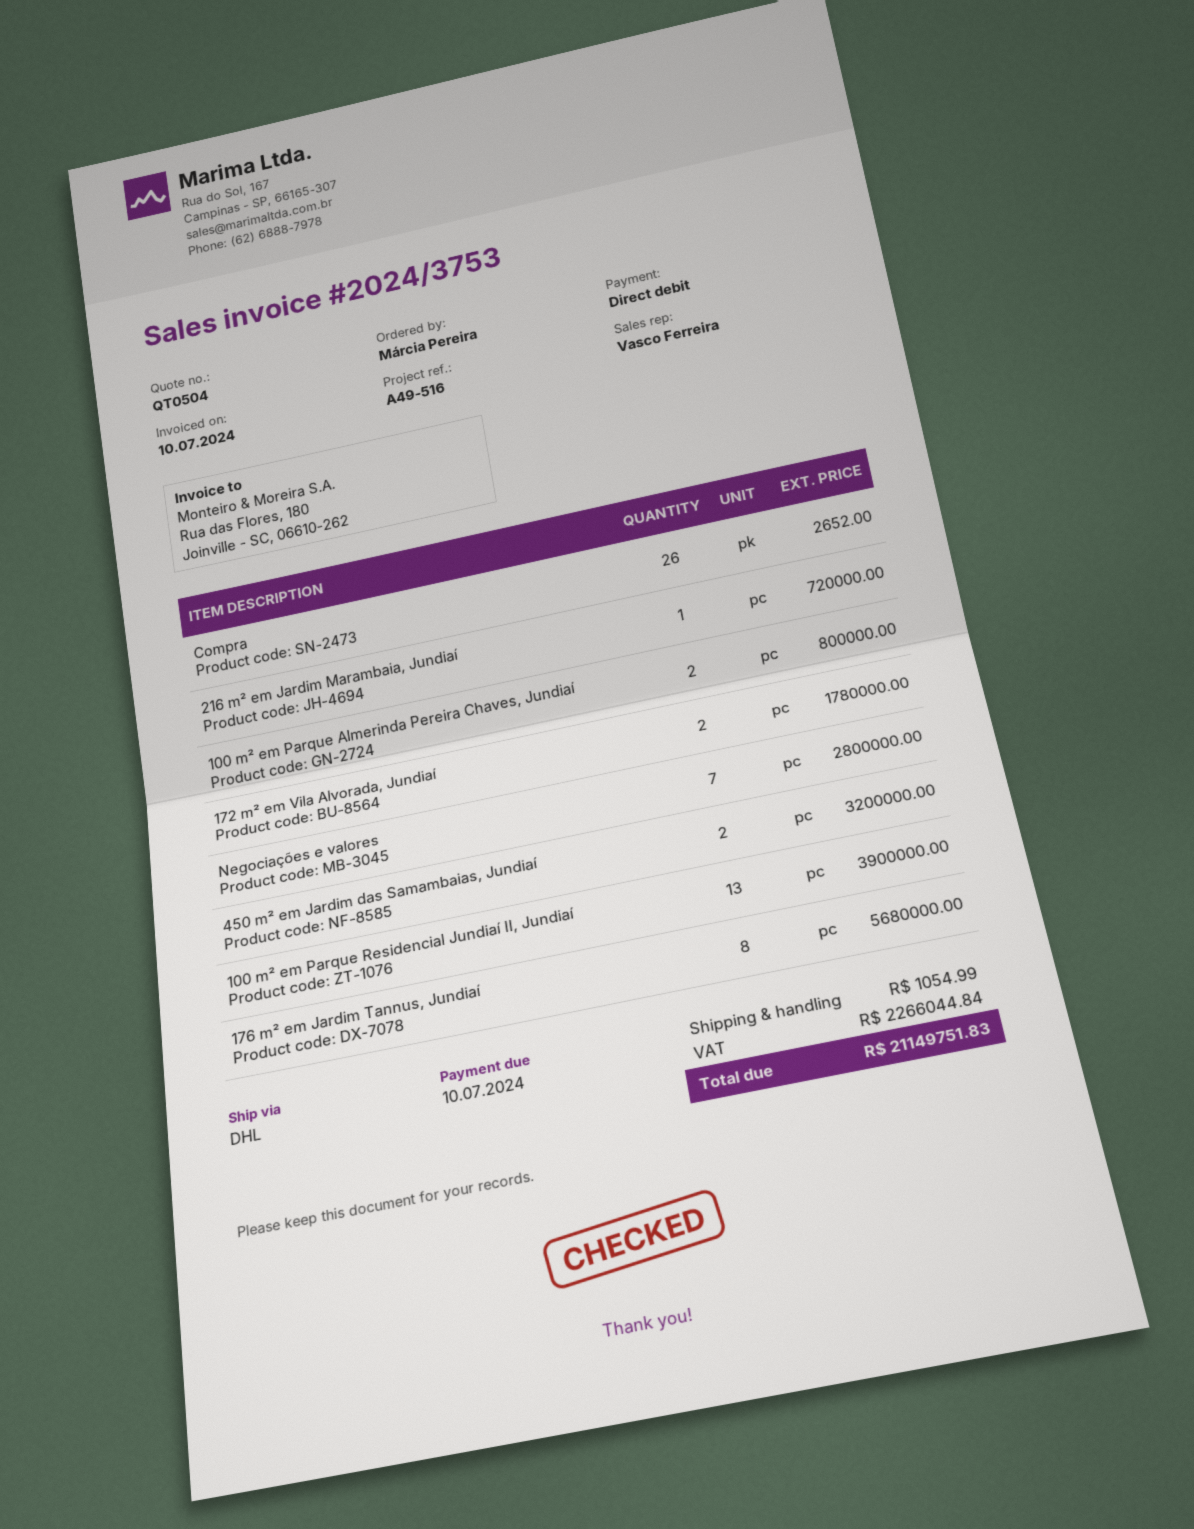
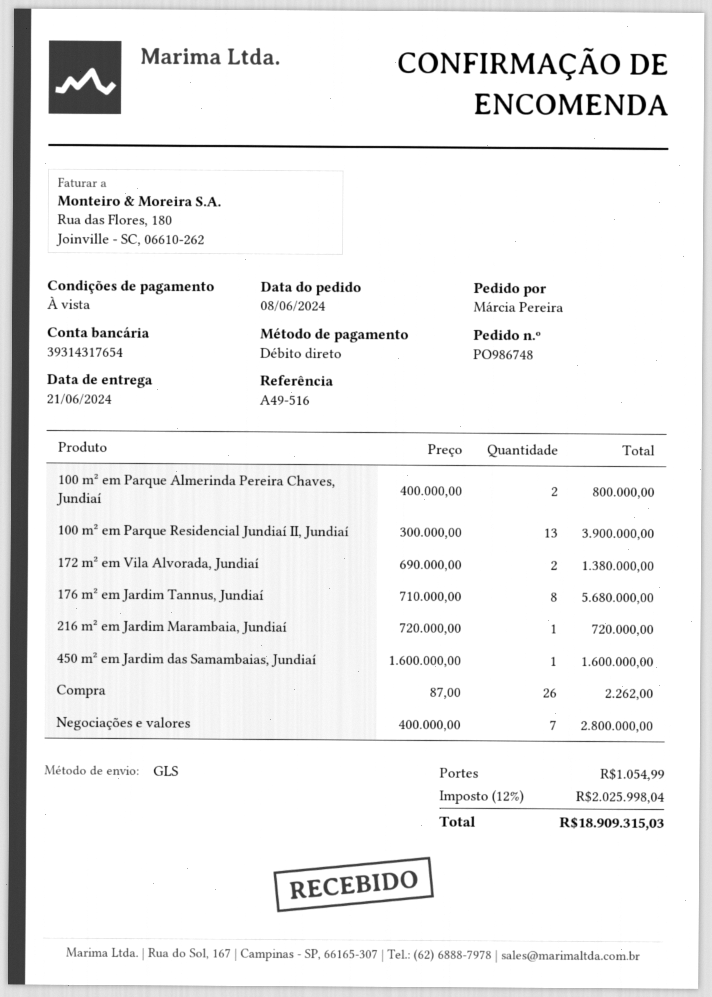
shipping method: DHL -> GLS
Compra: 26 for 2652.00 -> 26 for 2262.00
172 m² em Vila Alvorada, Jundiaí: 2 for 1780000.00 -> 2 for 1380000.00
450 m² em Jardim das Samambaias, Jundiaí: 2 for 3200000.00 -> 1 for 1600000.00
tax: 2266044.84 -> 2025998.04
total: 21149751.83 -> 18909315.03

